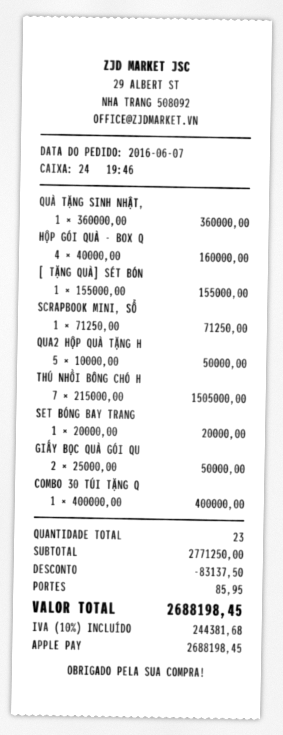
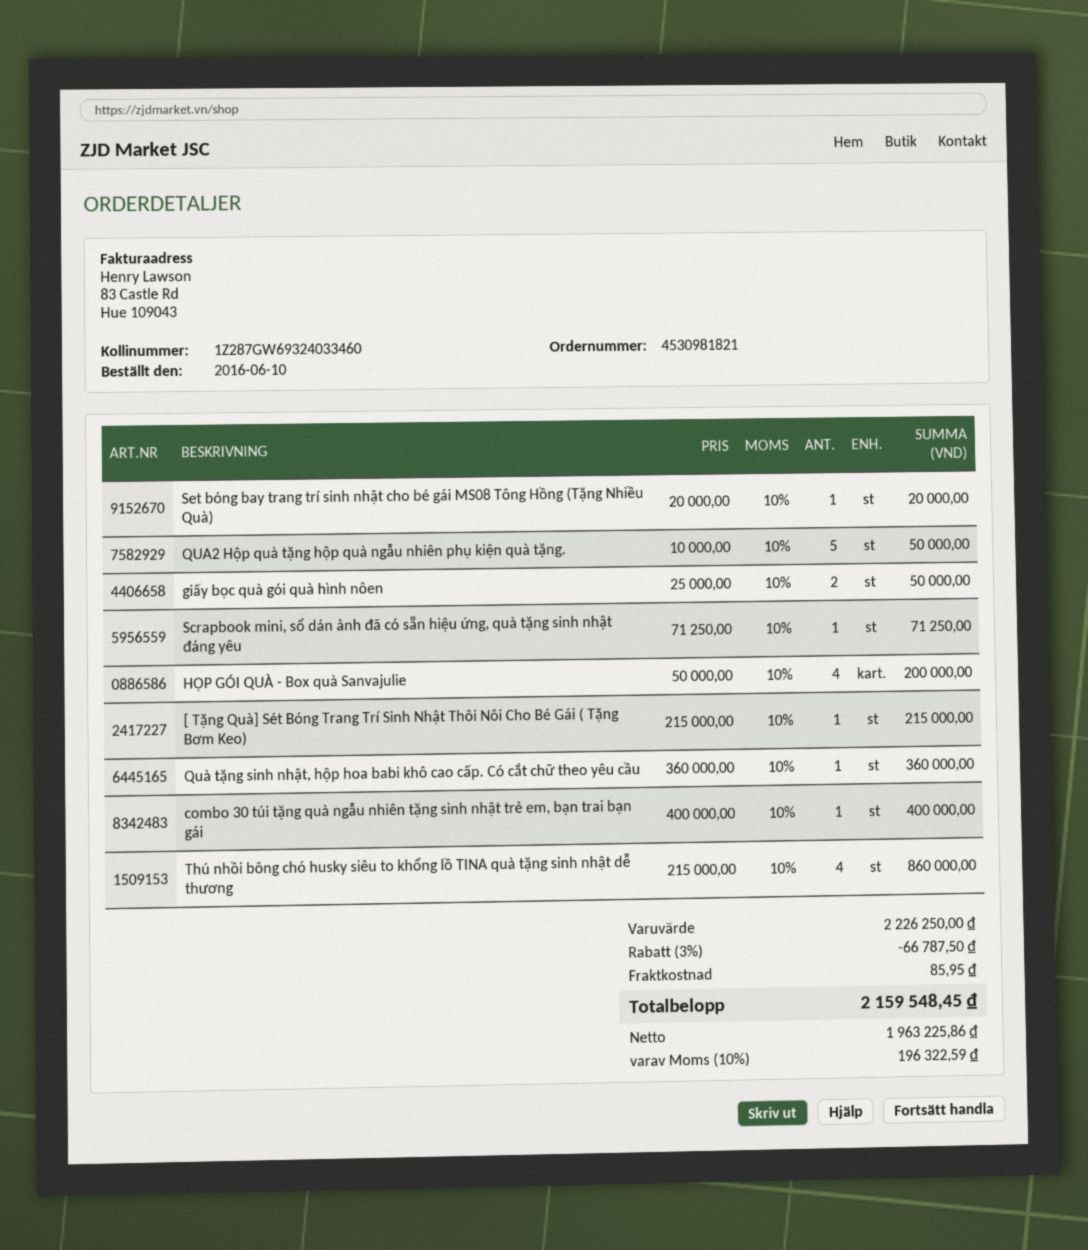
order date: 2016-06-07 -> 2016-06-10
HỘP GÓI QUÀ - BOX Q: 4 x 40000.00 = 160000.00 -> 4 x 50000.00 = 200000.00
[ TẶNG QUÀ] SÉT BÓN: 1 x 155000.00 = 155000.00 -> 1 x 215000.00 = 215000.00
THÚ NHỒI BÔNG CHÓ H: 7 x 215000.00 = 1505000.00 -> 4 x 215000.00 = 860000.00
subtotal: 2771250.00 -> 2226250.00
discount: 83137.50 -> 66787.50
tax: 10% = 244381.68 -> 10% = 196322.59
total: 2688198.45 -> 2159548.45

